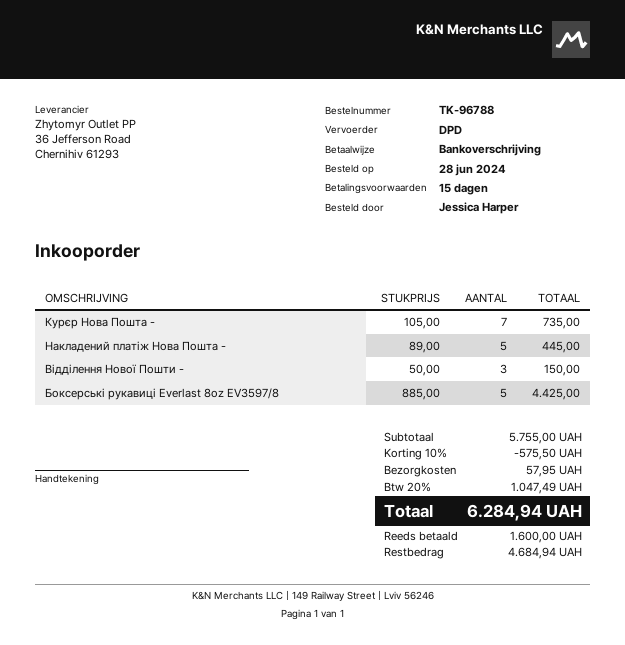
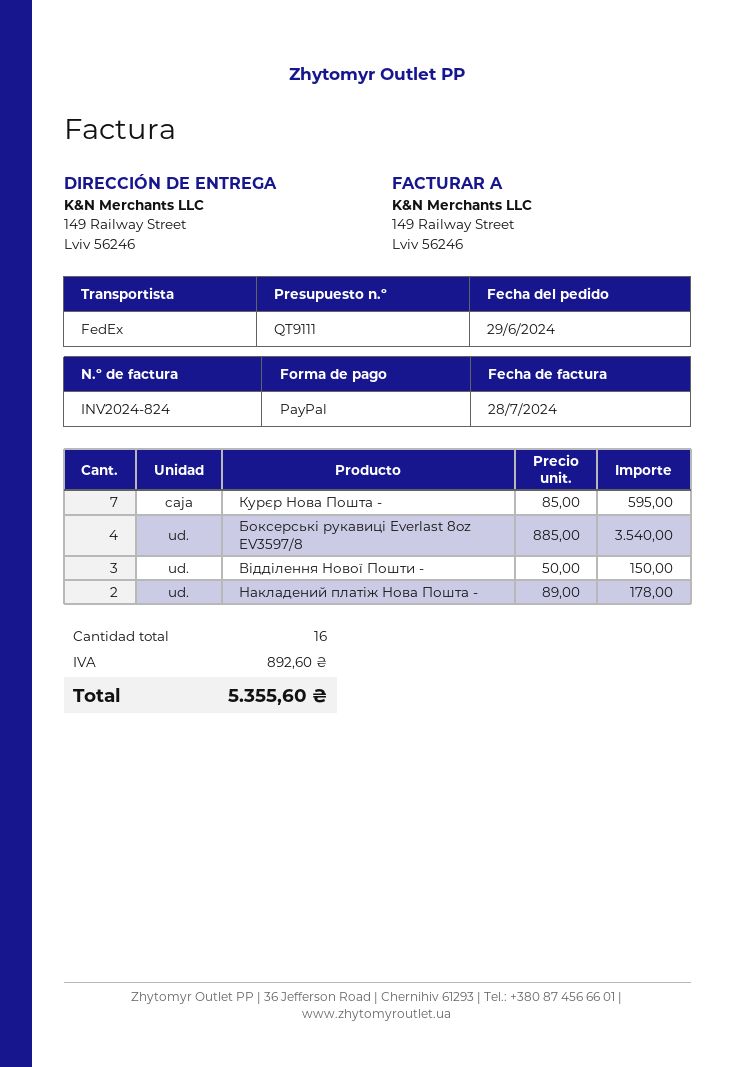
order date: 2024-06-28 -> 2024-06-29
payment method: bank transfer -> PayPal
shipping method: DPD -> FedEx
Курєр Нова Пошта -: 7 x 105.00 = 735.00 -> 7 x 85.00 = 595.00
Накладений платіж Нова Пошта -: 5 x 89.00 = 445.00 -> 2 x 89.00 = 178.00
Боксерські рукавиці Everlast 8oz EV3597/8: 5 x 885.00 = 4425.00 -> 4 x 885.00 = 3540.00
discount: 10% = 575.50 -> none
shipping: 57.95 -> none
tax: 1047.49 -> 892.60
total: 6284.94 -> 5355.60

